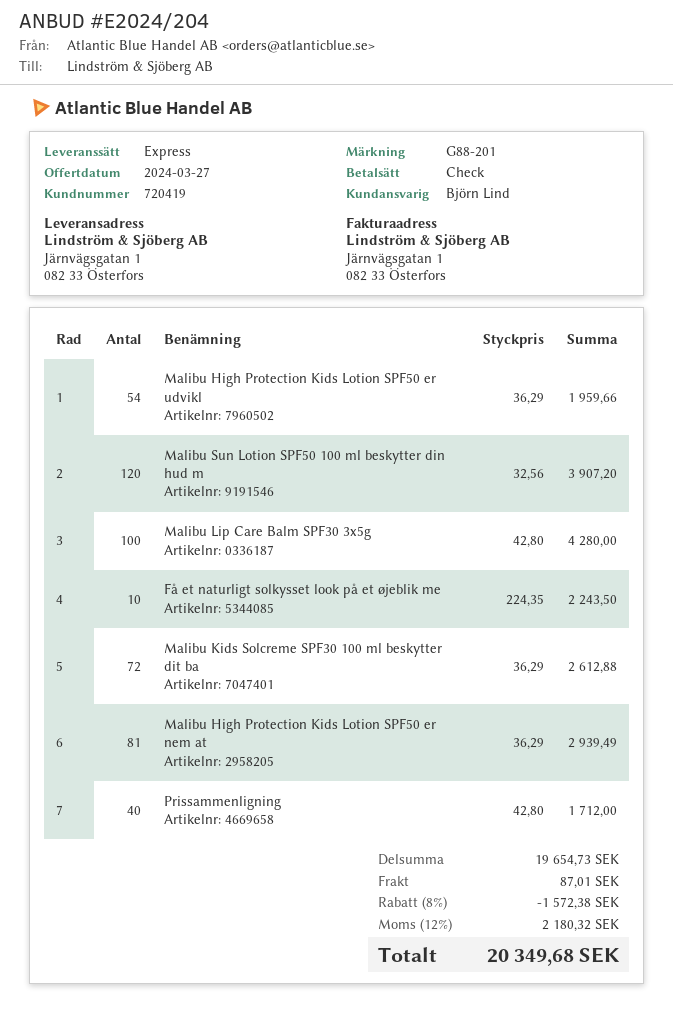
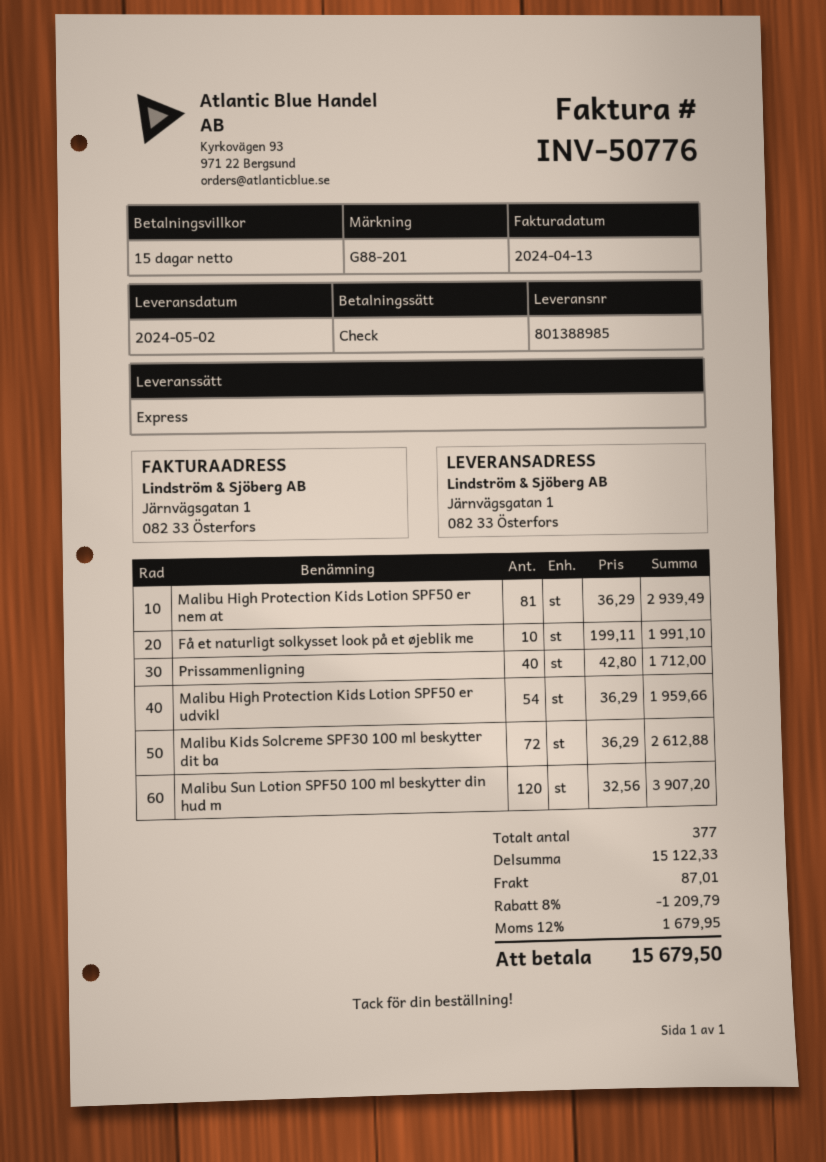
Malibu Lip Care Balm SPF30 3x5g: 100 x 42.80 = 4280.00 -> none
Få et naturligt solkysset look på et øjeblik me: 10 x 224.35 = 2243.50 -> 10 x 199.11 = 1991.10
subtotal: 19654.73 -> 15122.33
discount: 8% = 1572.38 -> 8% = 1209.79
tax: 12% = 2180.32 -> 12% = 1679.95
total: 20349.68 -> 15679.50

